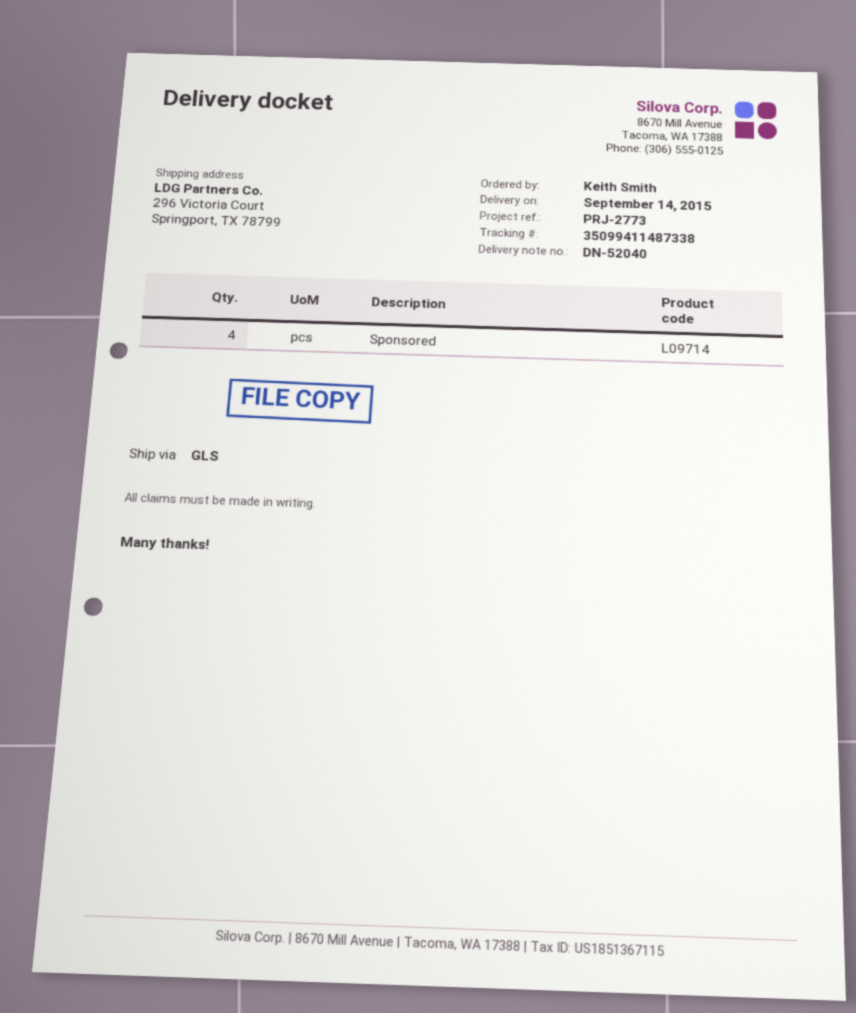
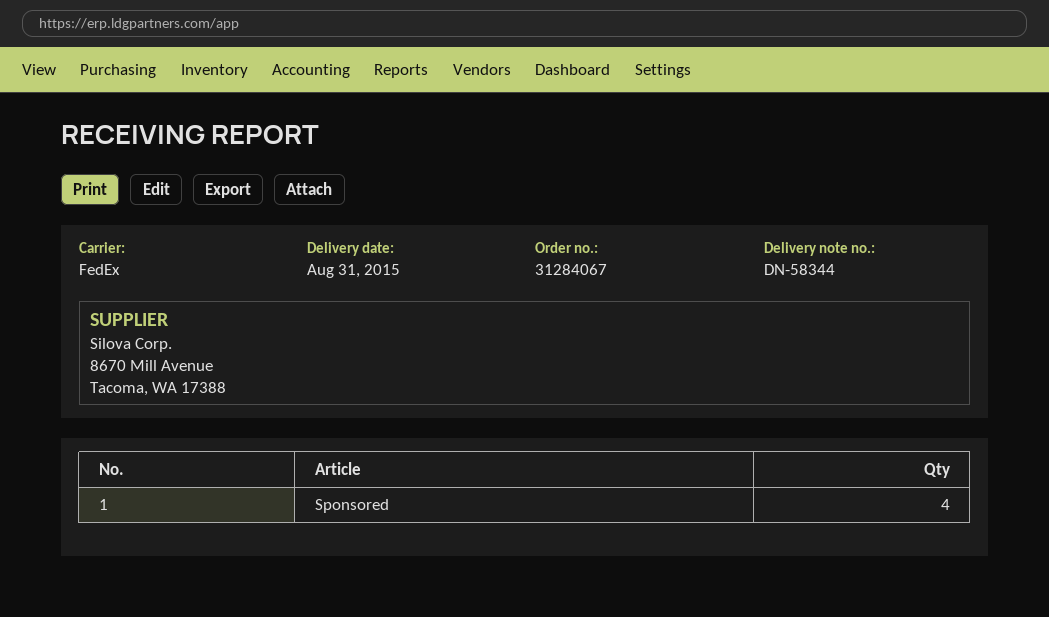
delivery note number: DN-52040 -> DN-58344
delivery date: 2015-09-14 -> 2015-08-31
shipping method: GLS -> FedEx

